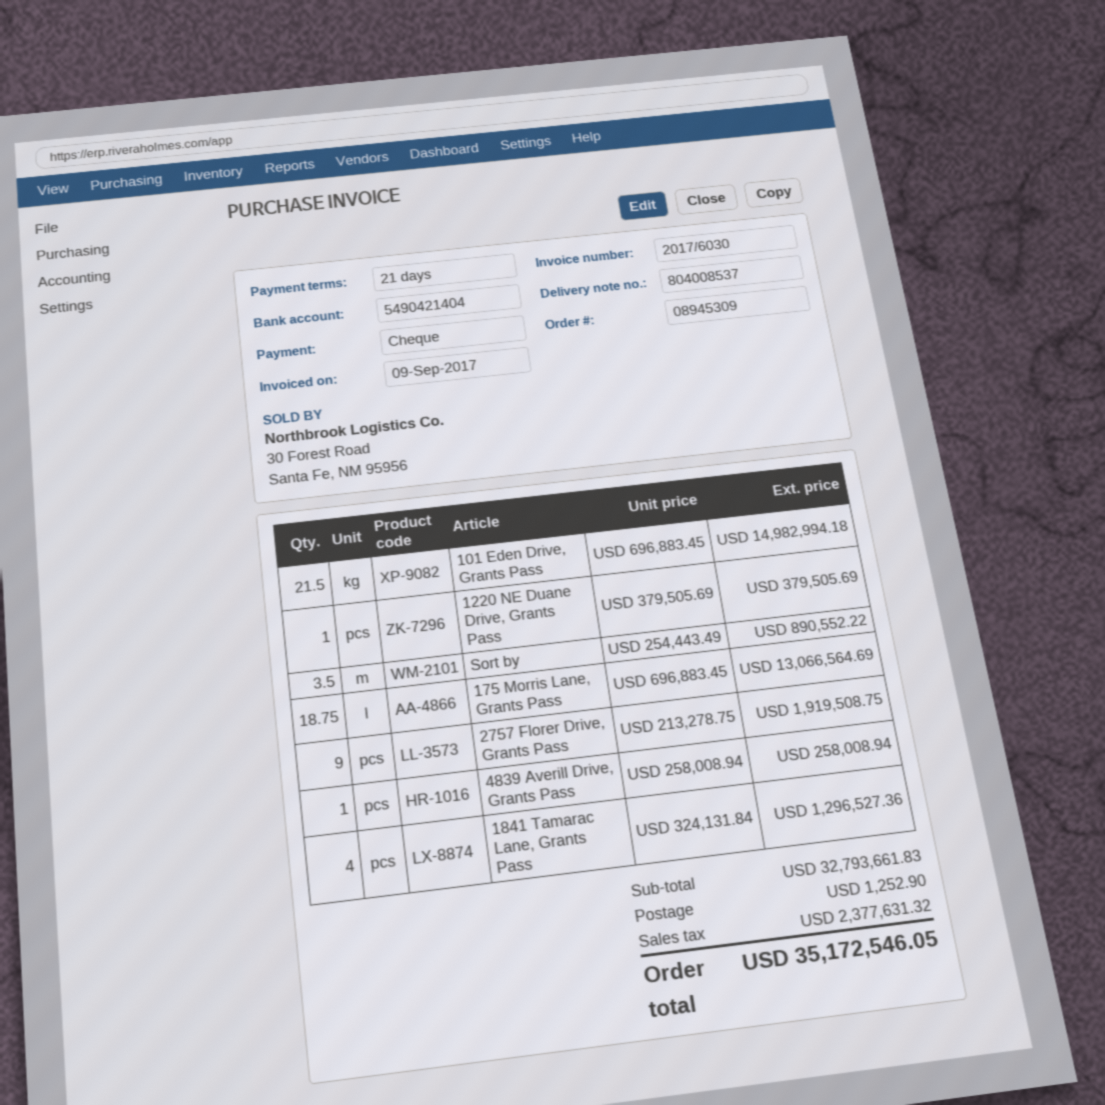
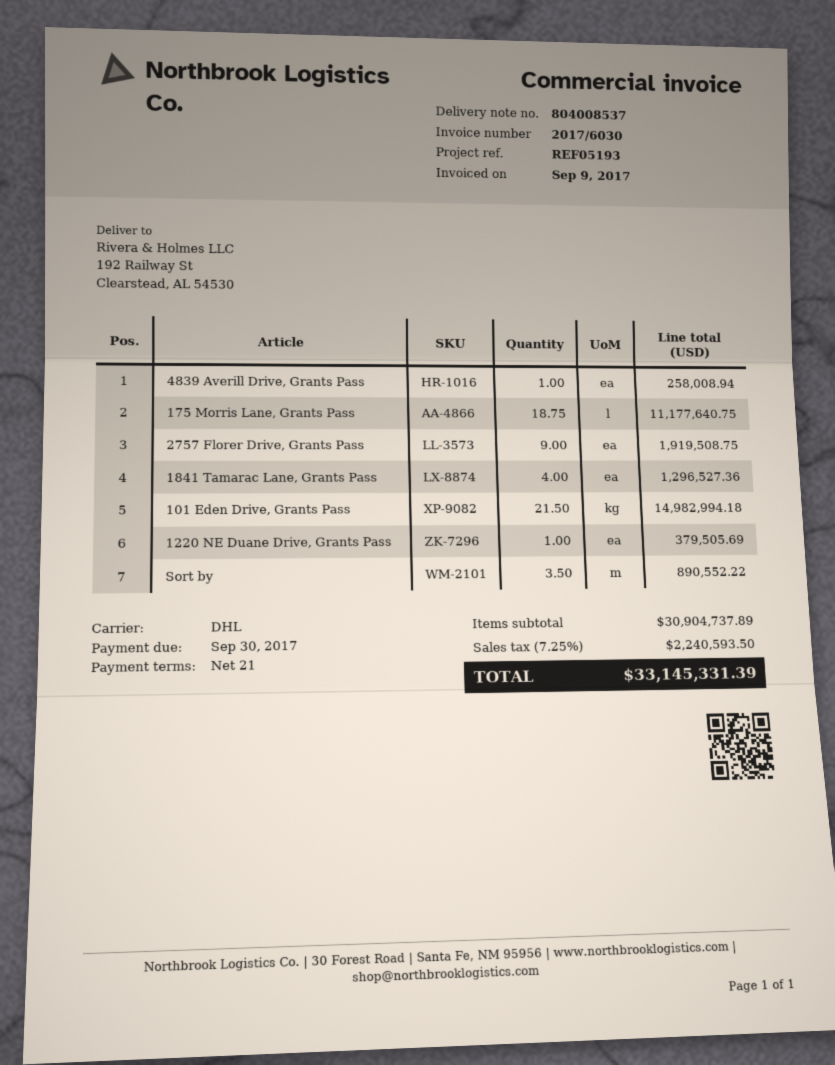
175 Morris Lane, Grants Pass: 18.75 for 13066564.69 -> 18.75 for 11177640.75
subtotal: 32793661.83 -> 30904737.89
shipping: 1252.90 -> none
tax: 2377631.32 -> 2240593.50
total: 35172546.05 -> 33145331.39

